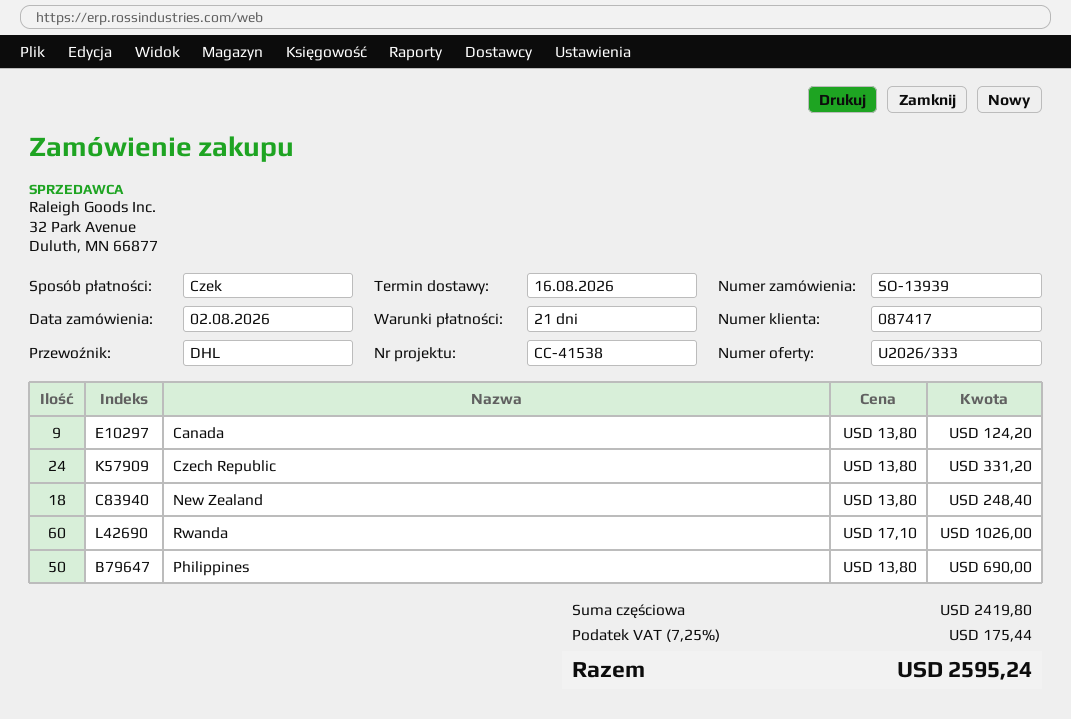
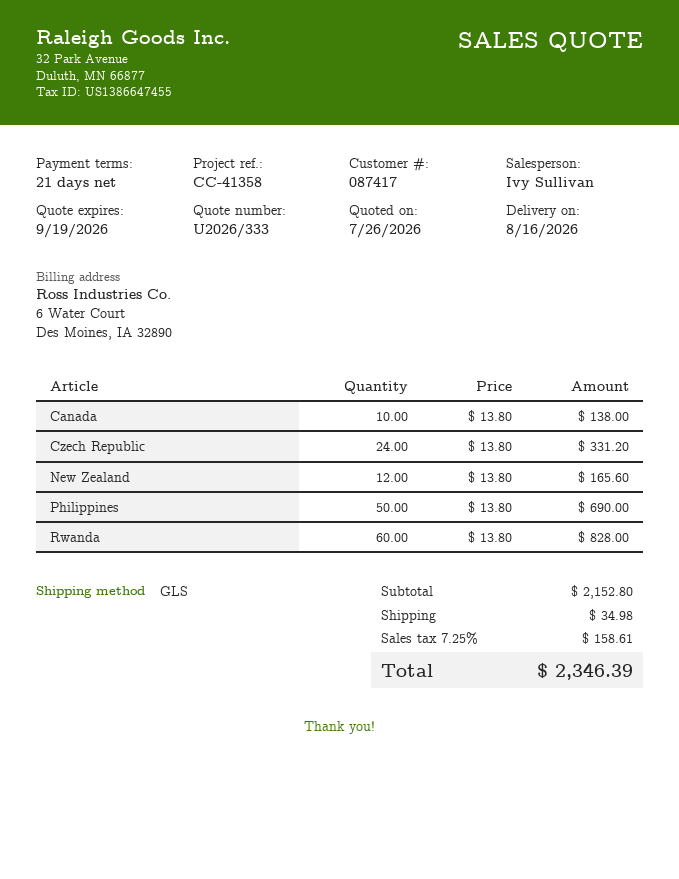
reference: CC-41538 -> CC-41358
shipping method: DHL -> GLS
Canada: 9 x 13.80 = 124.20 -> 10 x 13.80 = 138.00
New Zealand: 18 x 13.80 = 248.40 -> 12 x 13.80 = 165.60
Rwanda: 60 x 17.10 = 1026.00 -> 60 x 13.80 = 828.00
subtotal: 2419.80 -> 2152.80
shipping: none -> 34.98
tax: 7.25% = 175.44 -> 7.25% = 158.61
total: 2595.24 -> 2346.39

